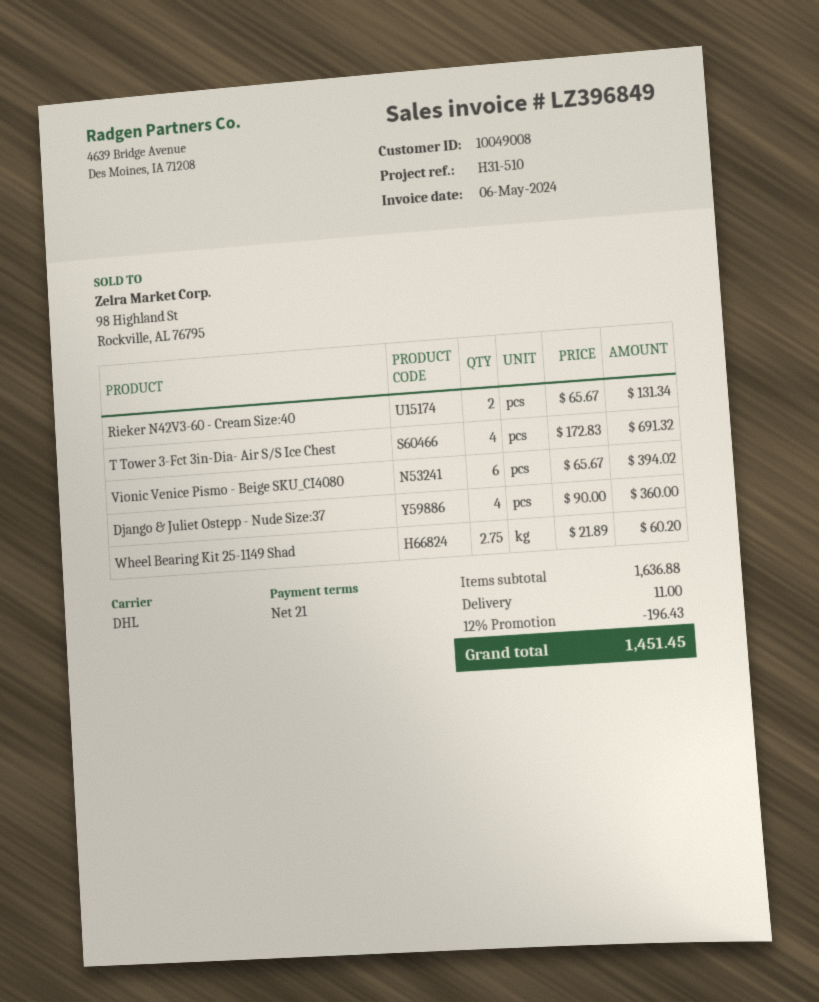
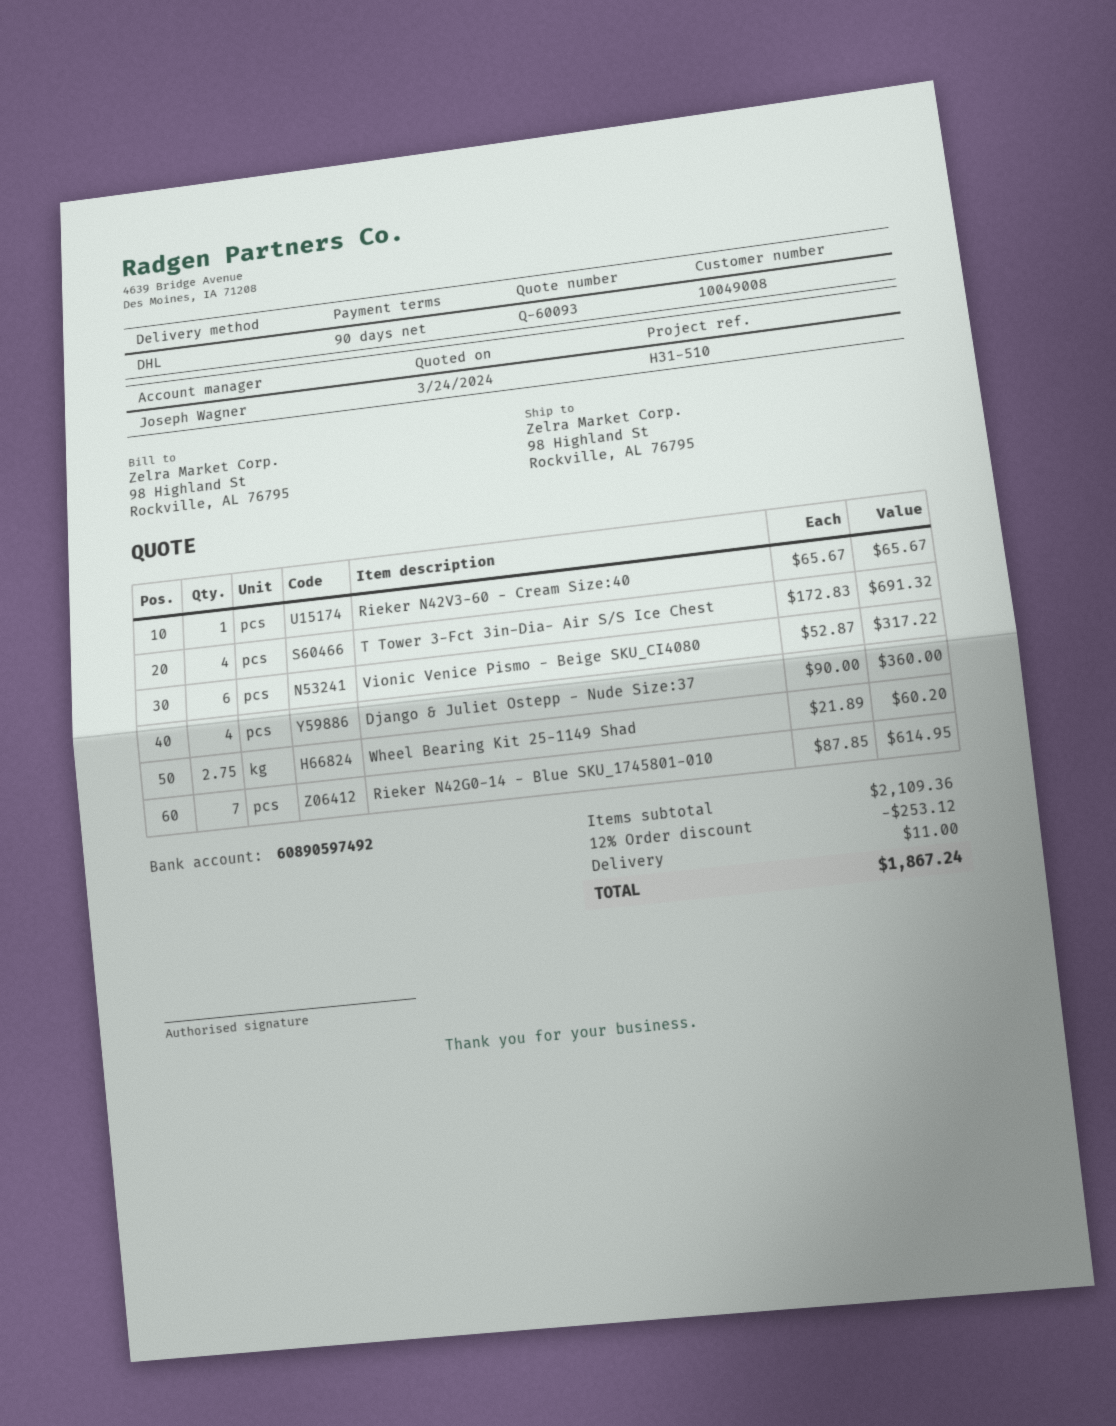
payment terms: 21 days -> 90 days
Rieker N42V3-60 - Cream Size:40: 2 x 65.67 = 131.34 -> 1 x 65.67 = 65.67
Vionic Venice Pismo - Beige SKU_CI4080: 6 x 65.67 = 394.02 -> 6 x 52.87 = 317.22
Rieker N42G0-14 - Blue SKU_1745801-010: none -> 7 x 87.85 = 614.95
subtotal: 1636.88 -> 2109.36
discount: 12% = 196.43 -> 12% = 253.12
total: 1451.45 -> 1867.24

